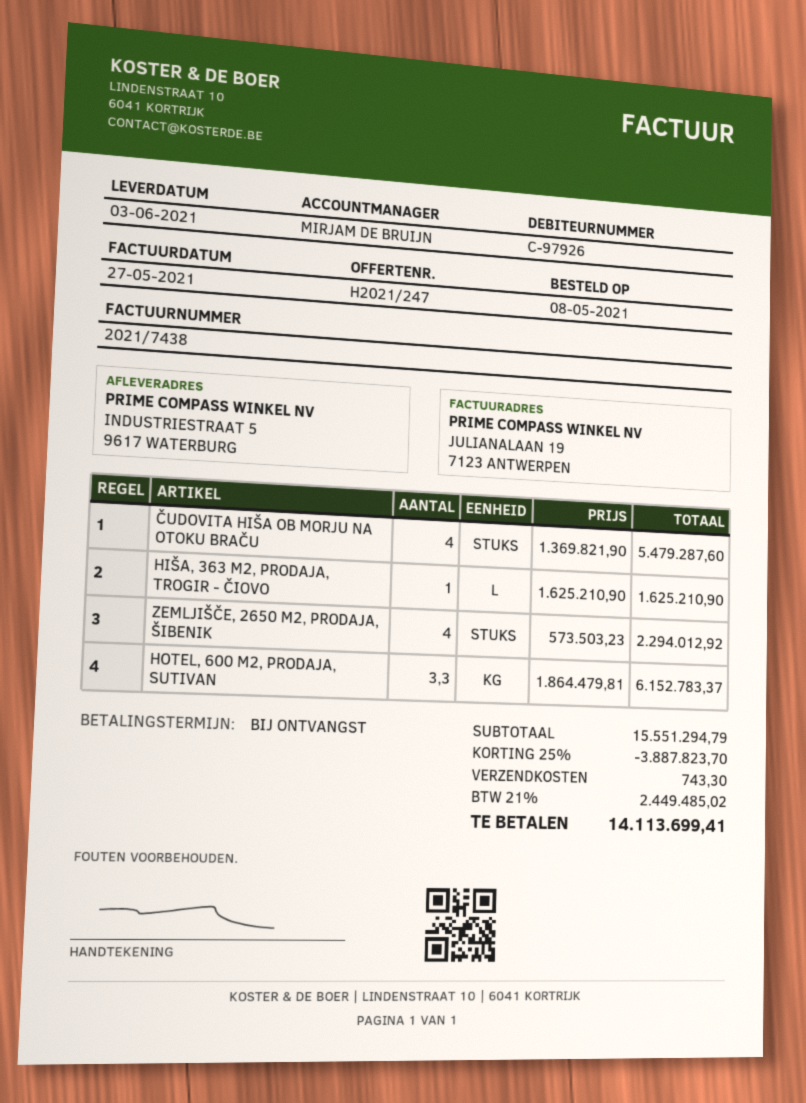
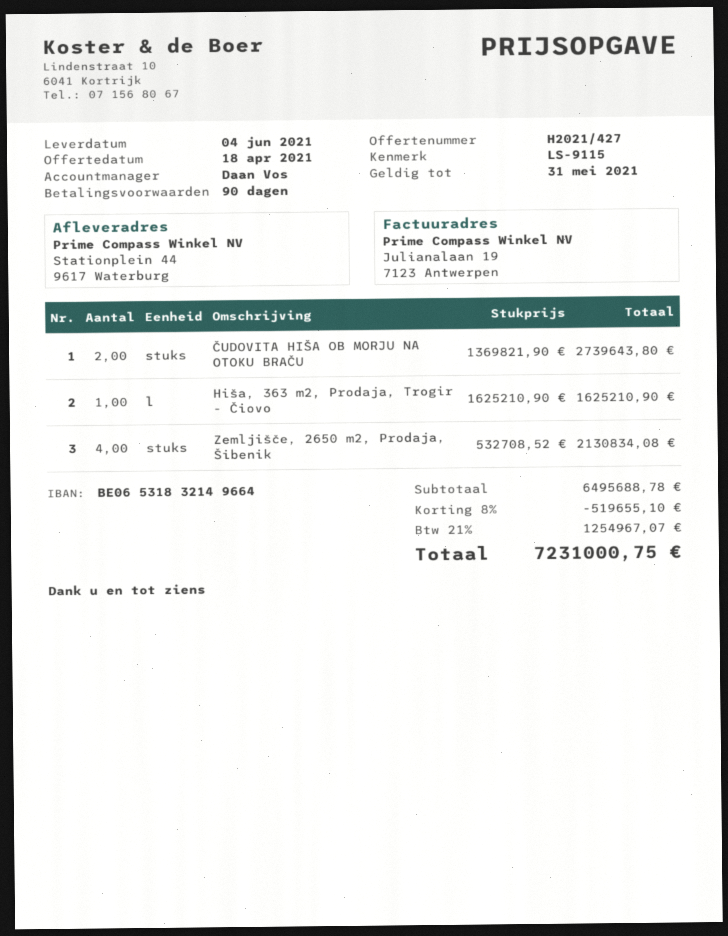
quote number: H2021/247 -> H2021/427
delivery date: 2021-06-03 -> 2021-06-04
payment terms: on receipt -> 90 days
sales rep: MIRJAM DE BRUIJN -> Daan Vos
ship to: INDUSTRIESTRAAT 5, 9617 WATERBURG -> Stationplein 44, 9617 Waterburg
ČUDOVITA HIŠA OB MORJU NA OTOKU BRAČU: 4 x 1369821.90 = 5479287.60 -> 2 x 1369821.90 = 2739643.80
ZEMLJIŠČE, 2650 M2, PRODAJA, ŠIBENIK: 4 x 573503.23 = 2294012.92 -> 4 x 532708.52 = 2130834.08
HOTEL, 600 M2, PRODAJA, SUTIVAN: 3.3 x 1864479.81 = 6152783.37 -> none
subtotal: 15551294.79 -> 6495688.78
discount: 25% = 3887823.70 -> 8% = 519655.10
shipping: 743.30 -> none
tax: 21% = 2449485.02 -> 21% = 1254967.07
total: 14113699.41 -> 7231000.75

